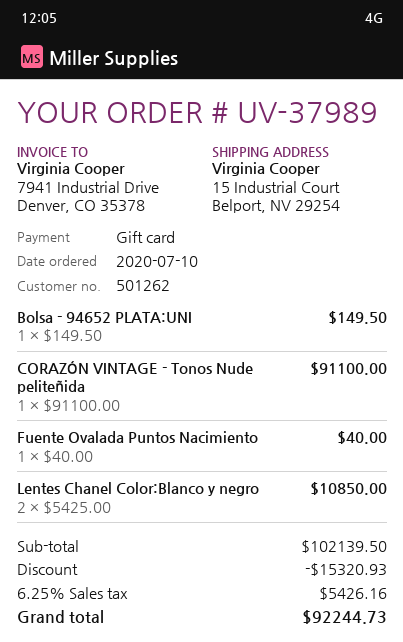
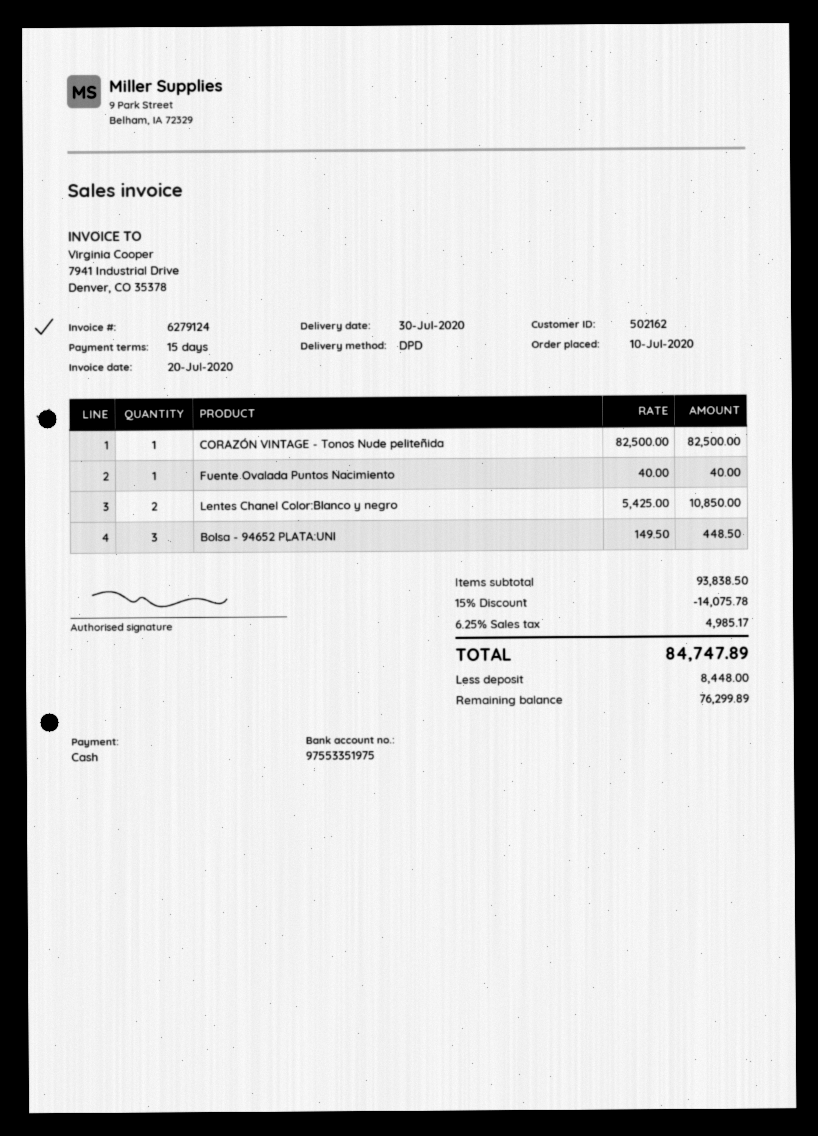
customer number: 501262 -> 502162
payment method: gift card -> cash
Bolsa - 94652 PLATA:UNI: 1 x 149.50 = 149.50 -> 3 x 149.50 = 448.50
CORAZÓN VINTAGE - Tonos Nude peliteñida: 1 x 91100.00 = 91100.00 -> 1 x 82500.00 = 82500.00
subtotal: 102139.50 -> 93838.50
discount: 15320.93 -> 14075.78
tax: 6.25% = 5426.16 -> 6.25% = 4985.17
total: 92244.73 -> 84747.89

